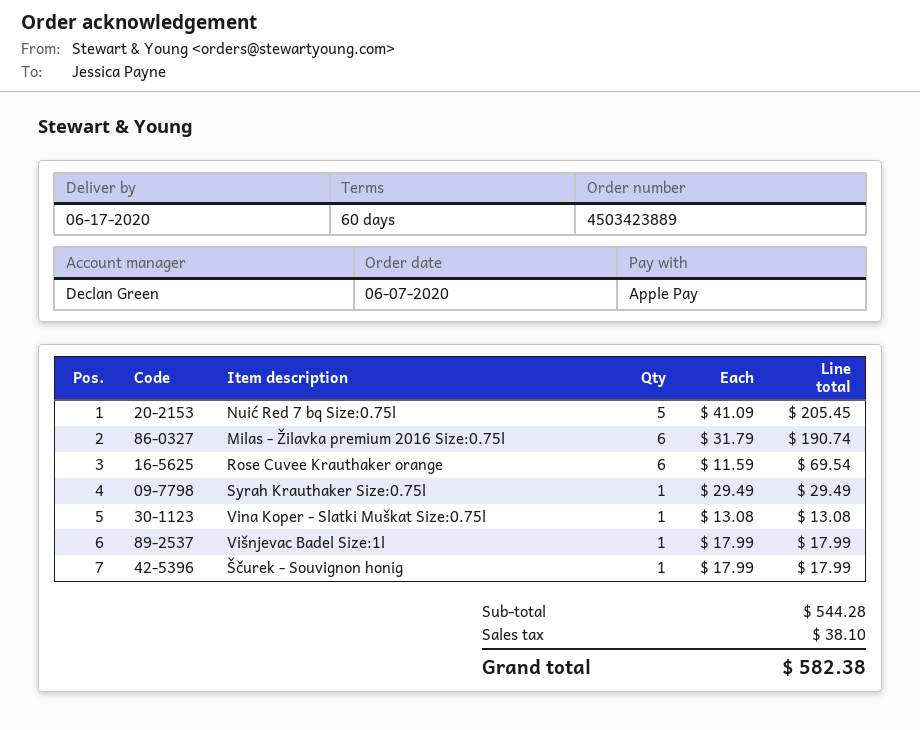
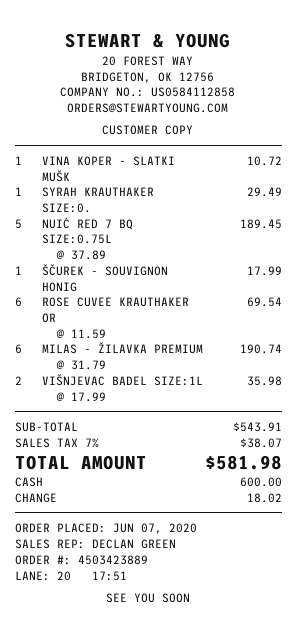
payment method: Apple Pay -> cash
Nuić Red 7 bq Size:0.75l: 5 x 41.09 = 205.45 -> 5 x 37.89 = 189.45
Vina Koper - Slatki Muškat Size:0.75l: 1 x 13.08 = 13.08 -> 1 x 10.72 = 10.72
Višnjevac Badel Size:1l: 1 x 17.99 = 17.99 -> 2 x 17.99 = 35.98
subtotal: 544.28 -> 543.91
tax: 38.10 -> 38.07
total: 582.38 -> 581.98

